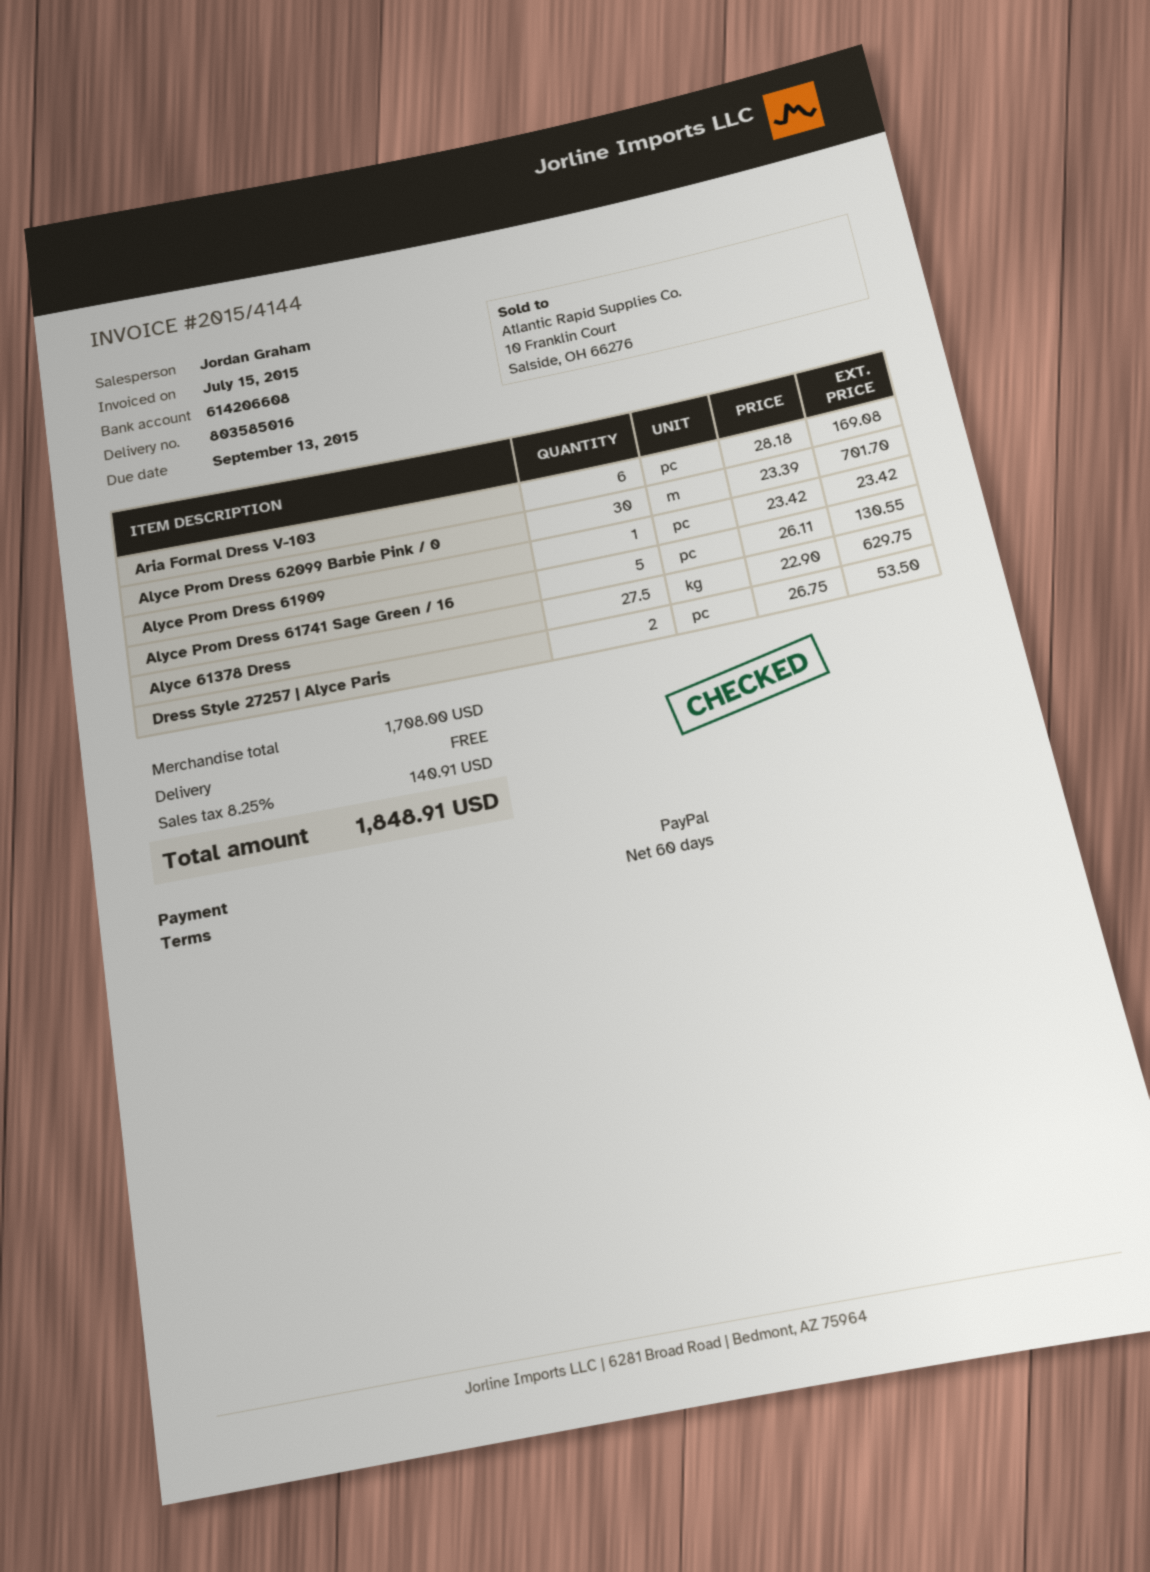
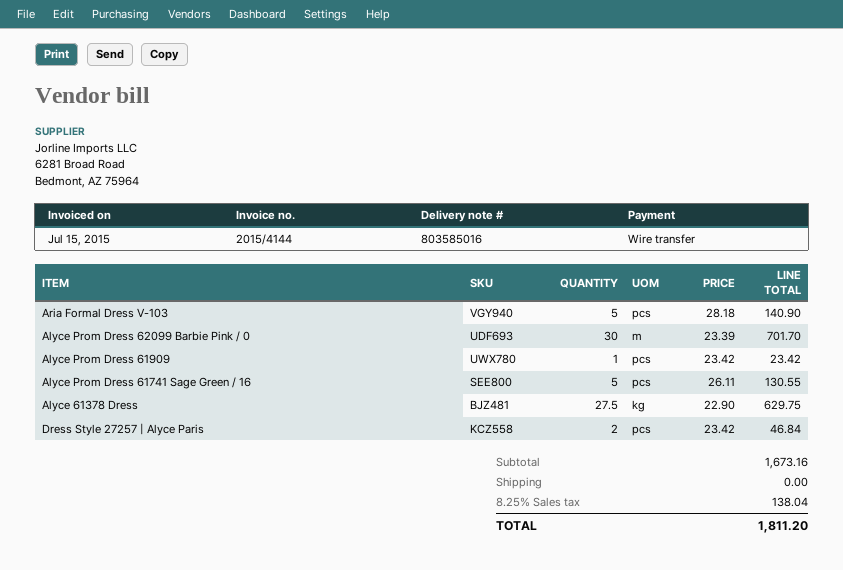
payment method: PayPal -> bank transfer
Aria Formal Dress V-103: 6 x 28.18 = 169.08 -> 5 x 28.18 = 140.90
Dress Style 27257 | Alyce Paris: 2 x 26.75 = 53.50 -> 2 x 23.42 = 46.84
subtotal: 1708.00 -> 1673.16
tax: 8.25% = 140.91 -> 8.25% = 138.04
total: 1848.91 -> 1811.20

